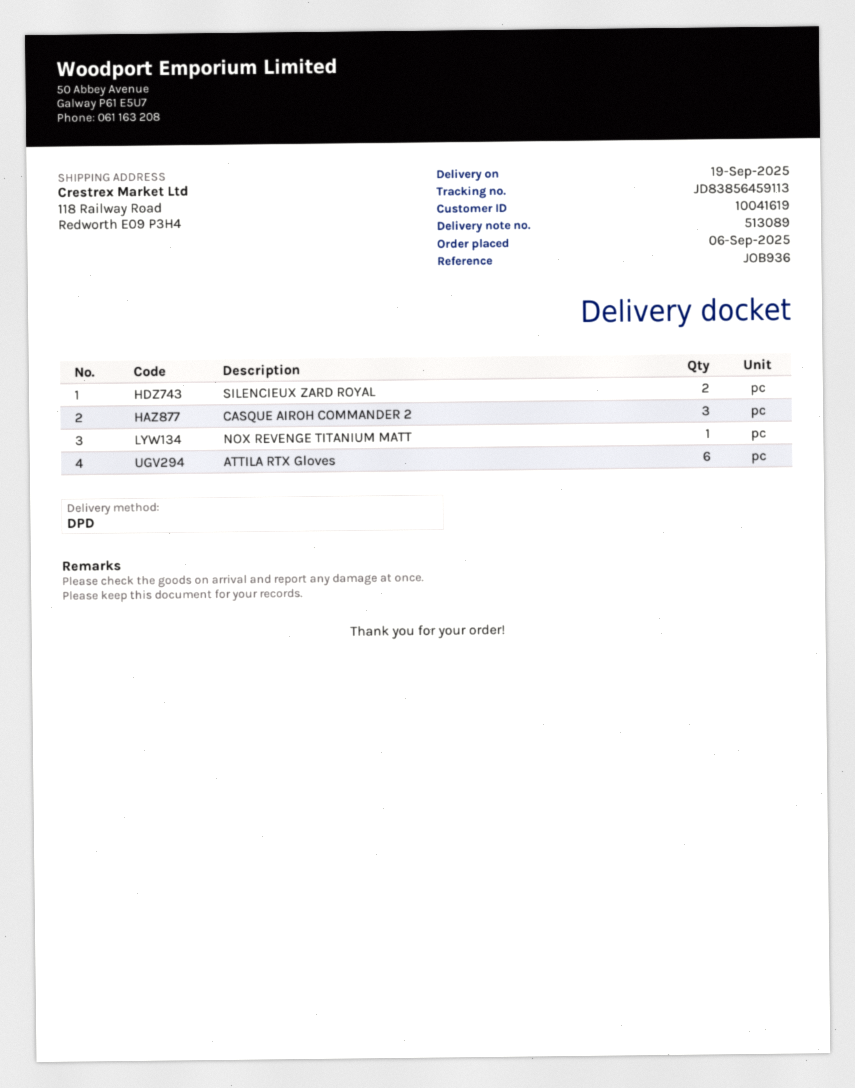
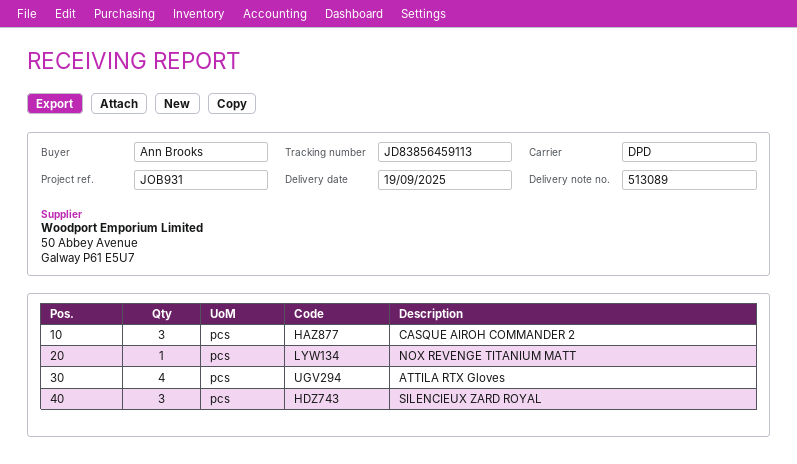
reference: JOB936 -> JOB931
SILENCIEUX ZARD ROYAL: 2 -> 3
ATTILA RTX Gloves: 6 -> 4

